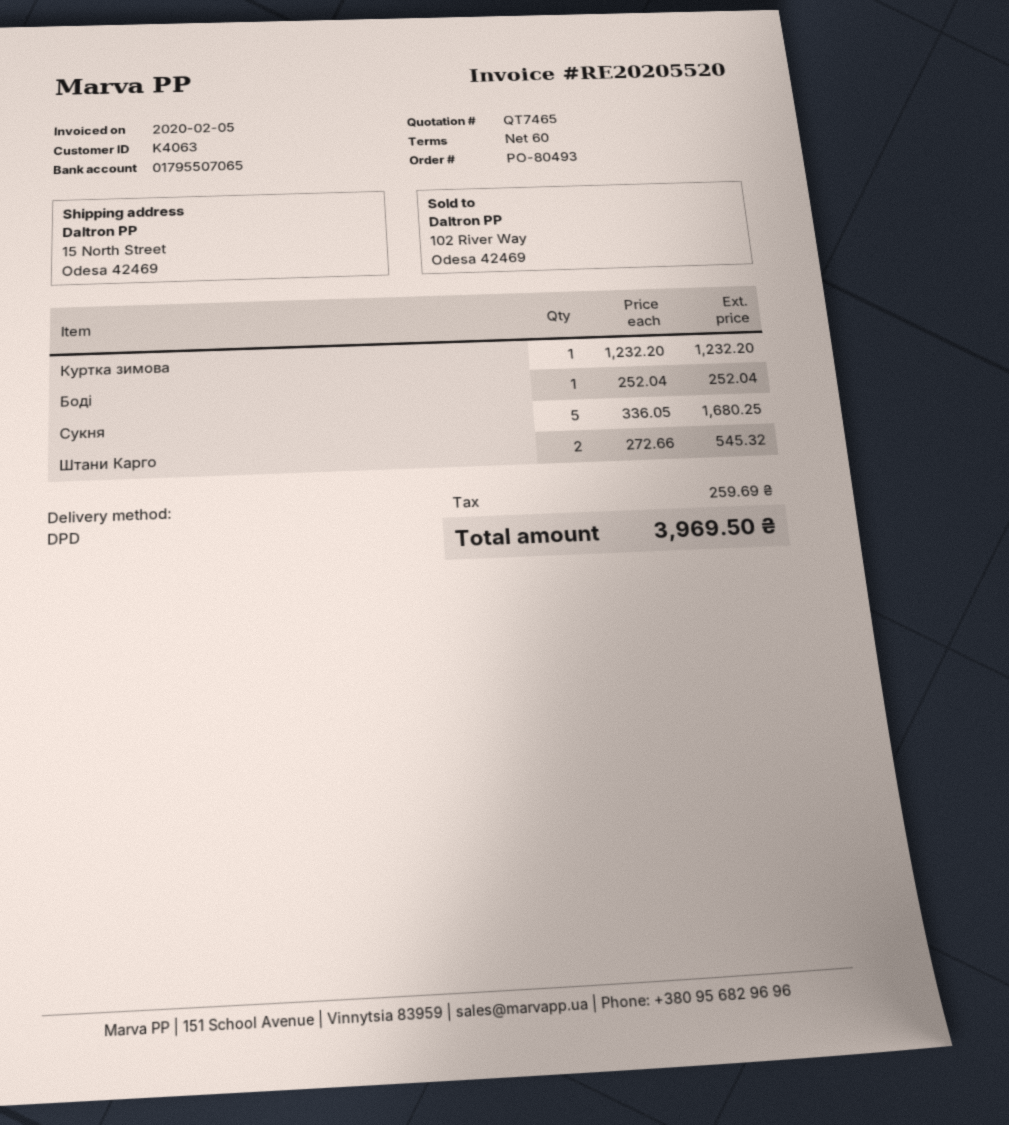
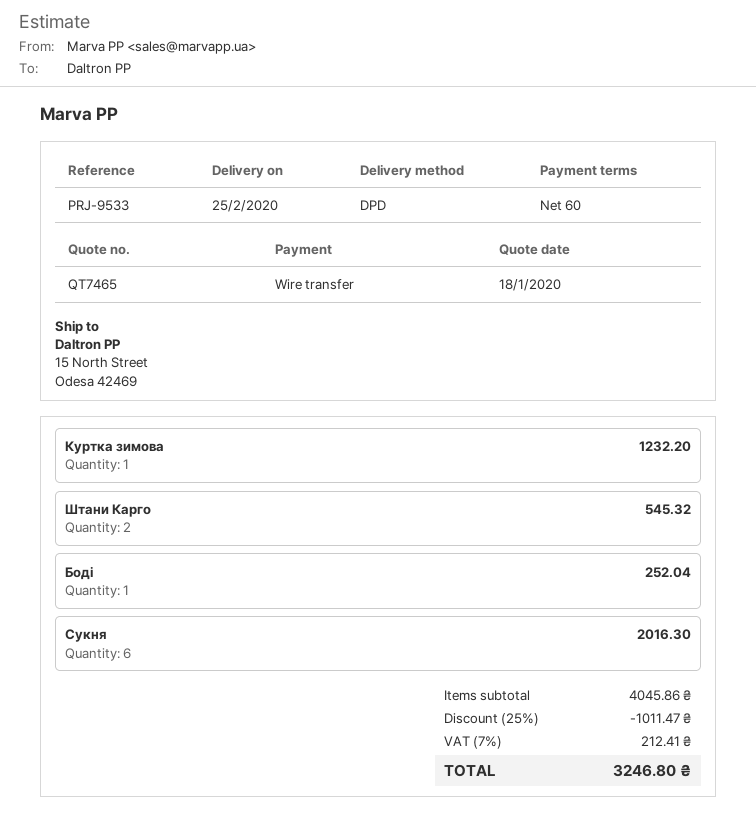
Сукня: 5 for 1680.25 -> 6 for 2016.30
discount: none -> 25% = 1011.47
tax: 259.69 -> 212.41
total: 3969.50 -> 3246.80

